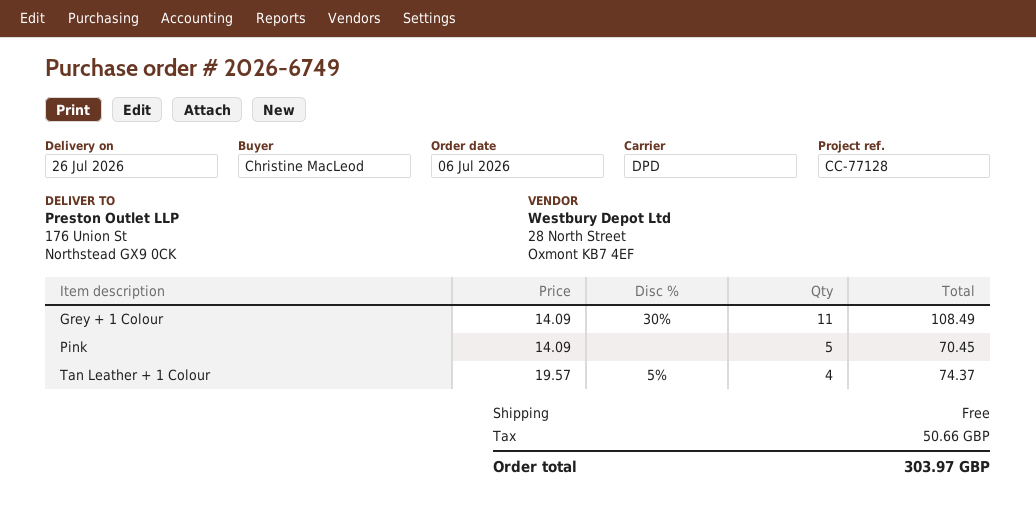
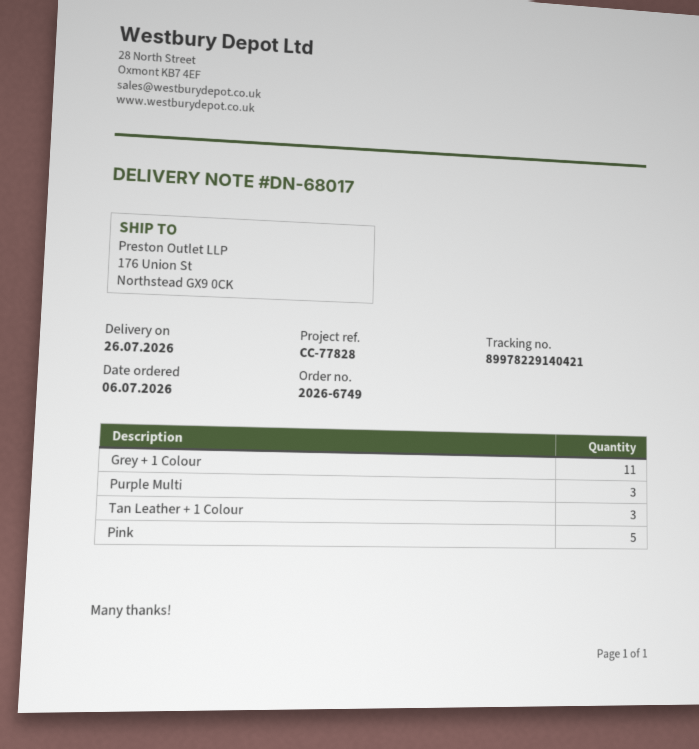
reference: CC-77128 -> CC-77828
Tan Leather + 1 Colour: 4 -> 3
Purple Multi: none -> 3

